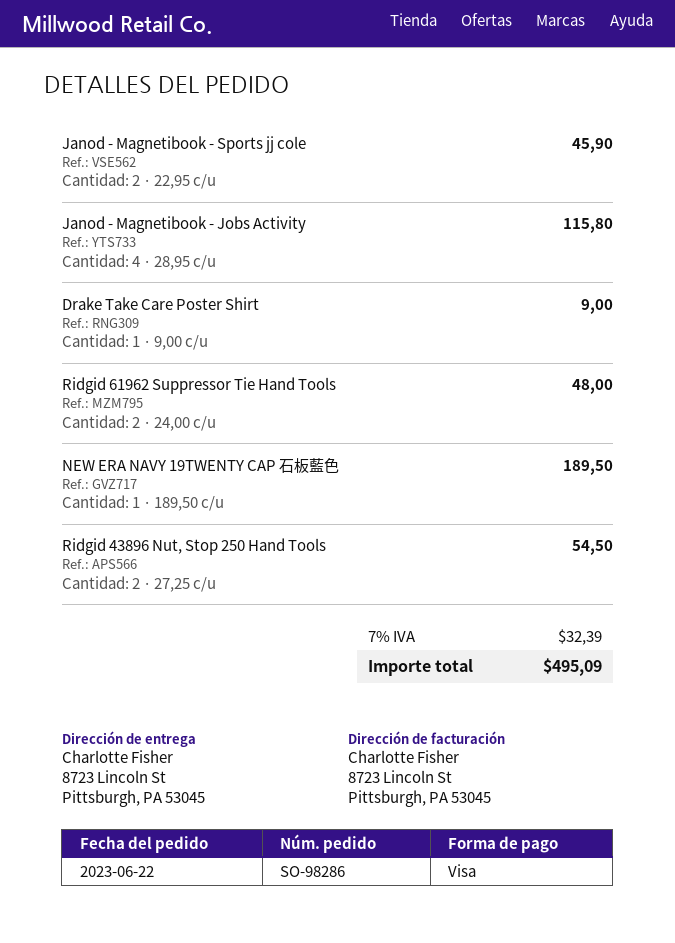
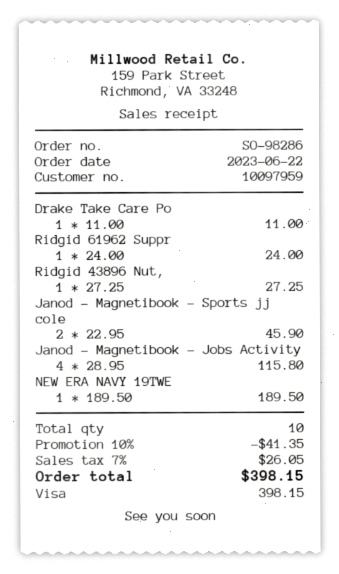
Drake Take Care Poster Shirt: 1 x 9.00 = 9.00 -> 1 x 11.00 = 11.00
Ridgid 61962 Suppressor Tie Hand Tools: 2 x 24.00 = 48.00 -> 1 x 24.00 = 24.00
Ridgid 43896 Nut, Stop 250 Hand Tools: 2 x 27.25 = 54.50 -> 1 x 27.25 = 27.25
discount: none -> 10% = 41.35
tax: 7% = 32.39 -> 7% = 26.05
total: 495.09 -> 398.15

